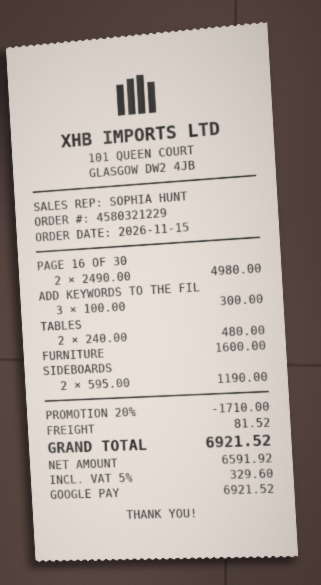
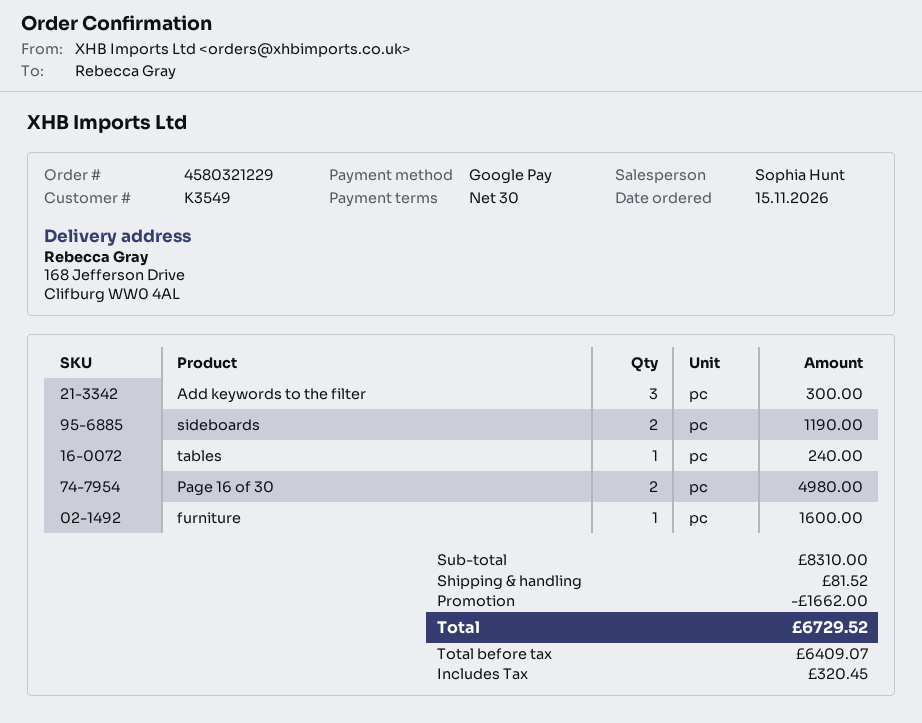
TABLES: 2 for 480.00 -> 1 for 240.00
discount: 1710.00 -> 1662.00
net: 6591.92 -> 6409.07
tax: 329.60 -> 320.45
total: 6921.52 -> 6729.52

